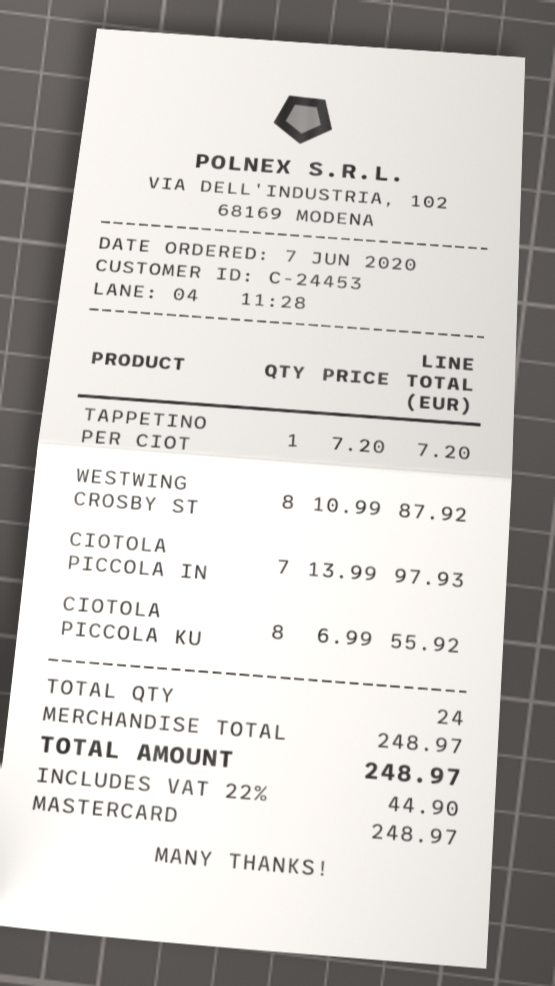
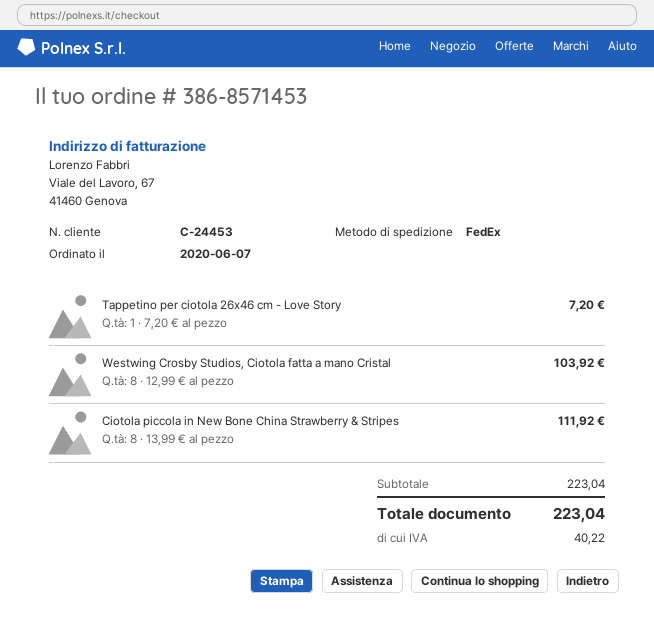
WESTWING CROSBY ST: 8 x 10.99 = 87.92 -> 8 x 12.99 = 103.92
CIOTOLA PICCOLA IN: 7 x 13.99 = 97.93 -> 8 x 13.99 = 111.92
CIOTOLA PICCOLA KU: 8 x 6.99 = 55.92 -> none
subtotal: 248.97 -> 223.04
tax: 44.90 -> 40.22
total: 248.97 -> 223.04

